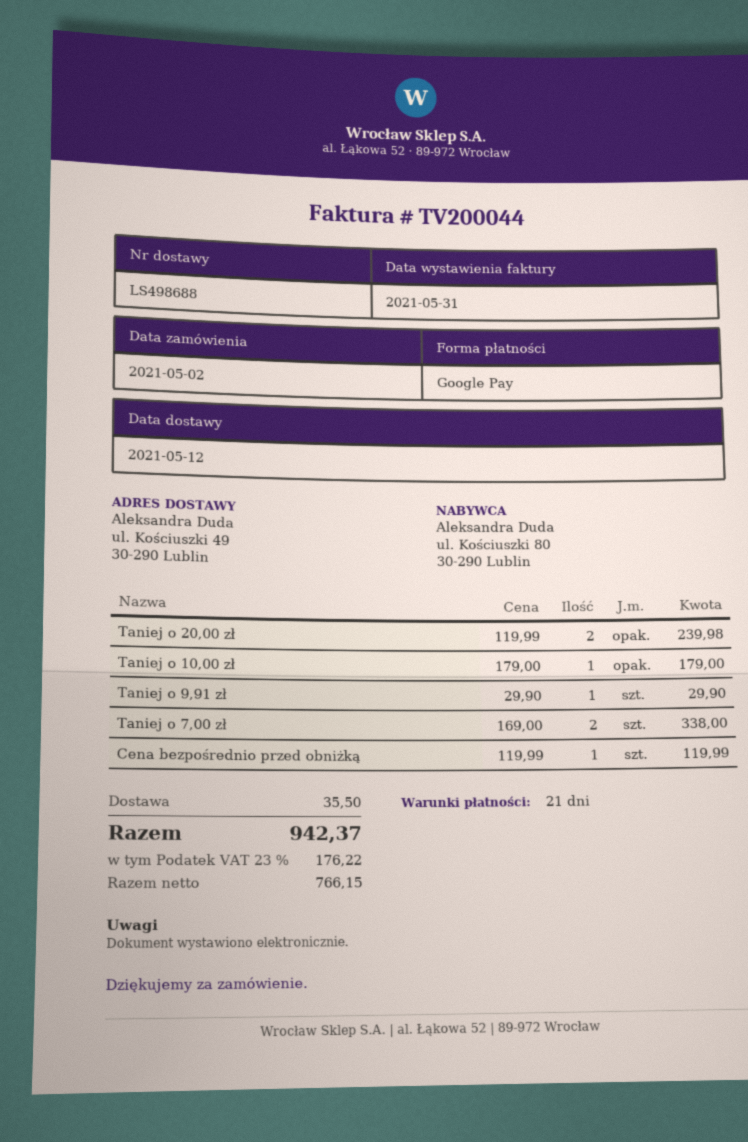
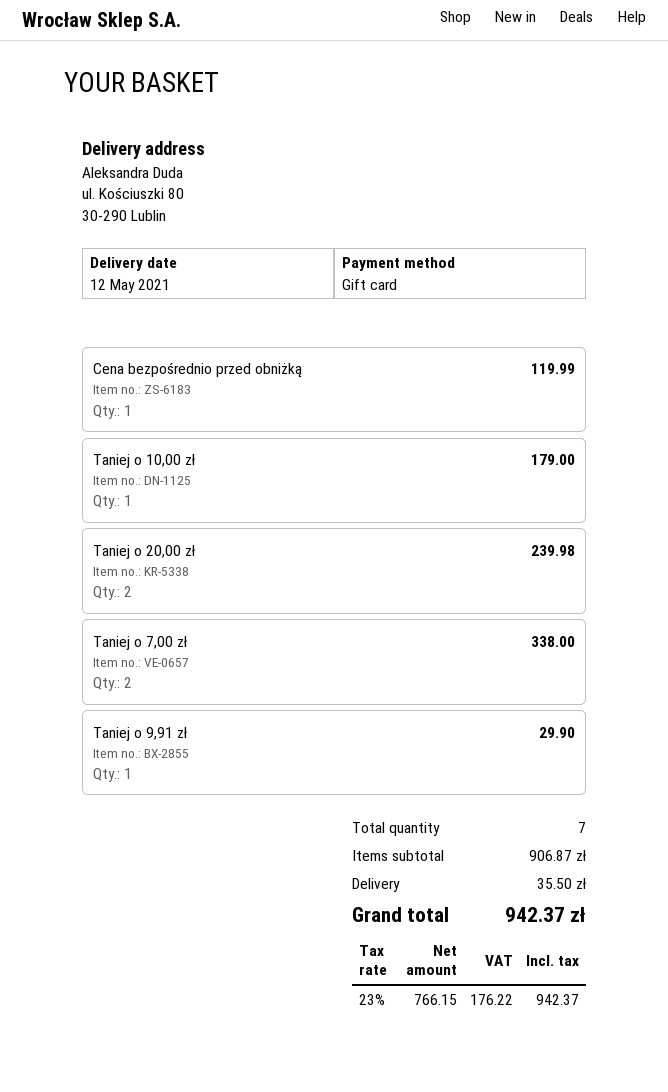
payment method: Google Pay -> gift card
ship to: ul. Kościuszki 49, 30-290 Lublin -> ul. Kościuszki 80, 30-290 Lublin

